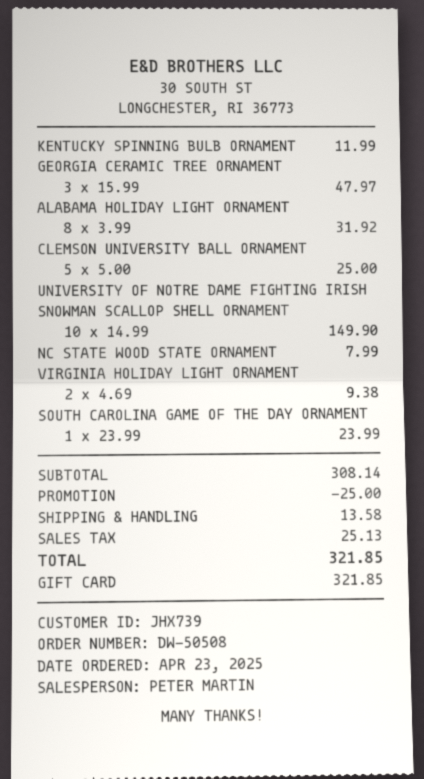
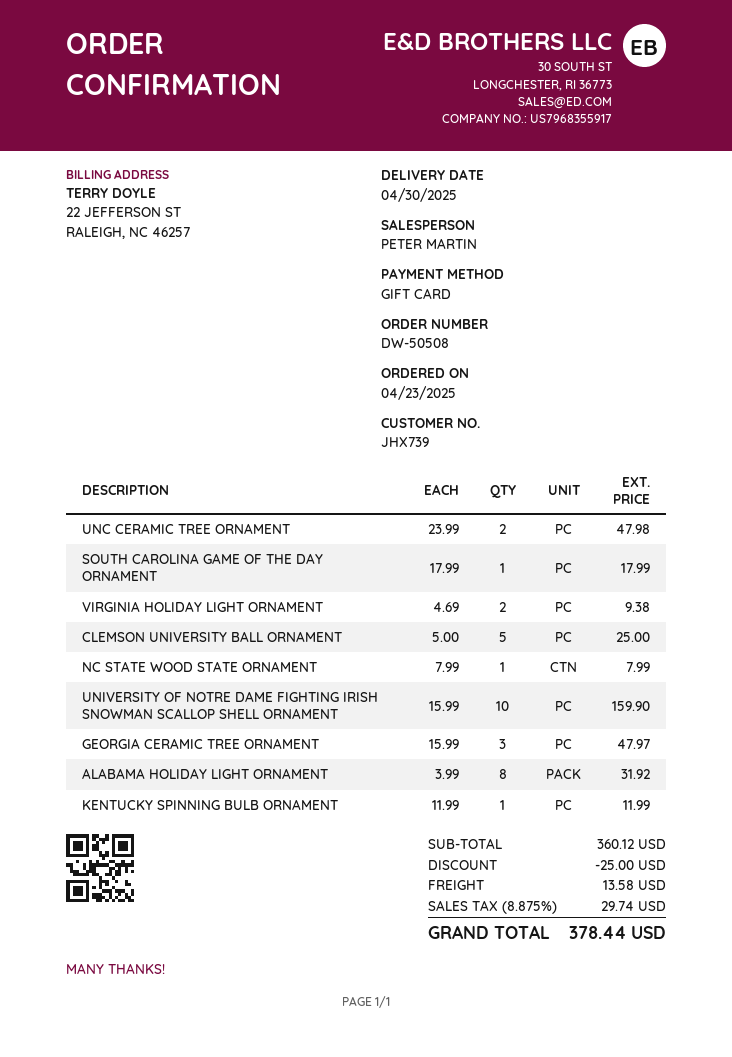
UNIVERSITY OF NOTRE DAME FIGHTING IRISH SNOWMAN SCALLOP SHELL ORNAMENT: 10 x 14.99 = 149.90 -> 10 x 15.99 = 159.90
SOUTH CAROLINA GAME OF THE DAY ORNAMENT: 1 x 23.99 = 23.99 -> 1 x 17.99 = 17.99
UNC CERAMIC TREE ORNAMENT: none -> 2 x 23.99 = 47.98
subtotal: 308.14 -> 360.12
tax: 25.13 -> 29.74
total: 321.85 -> 378.44

